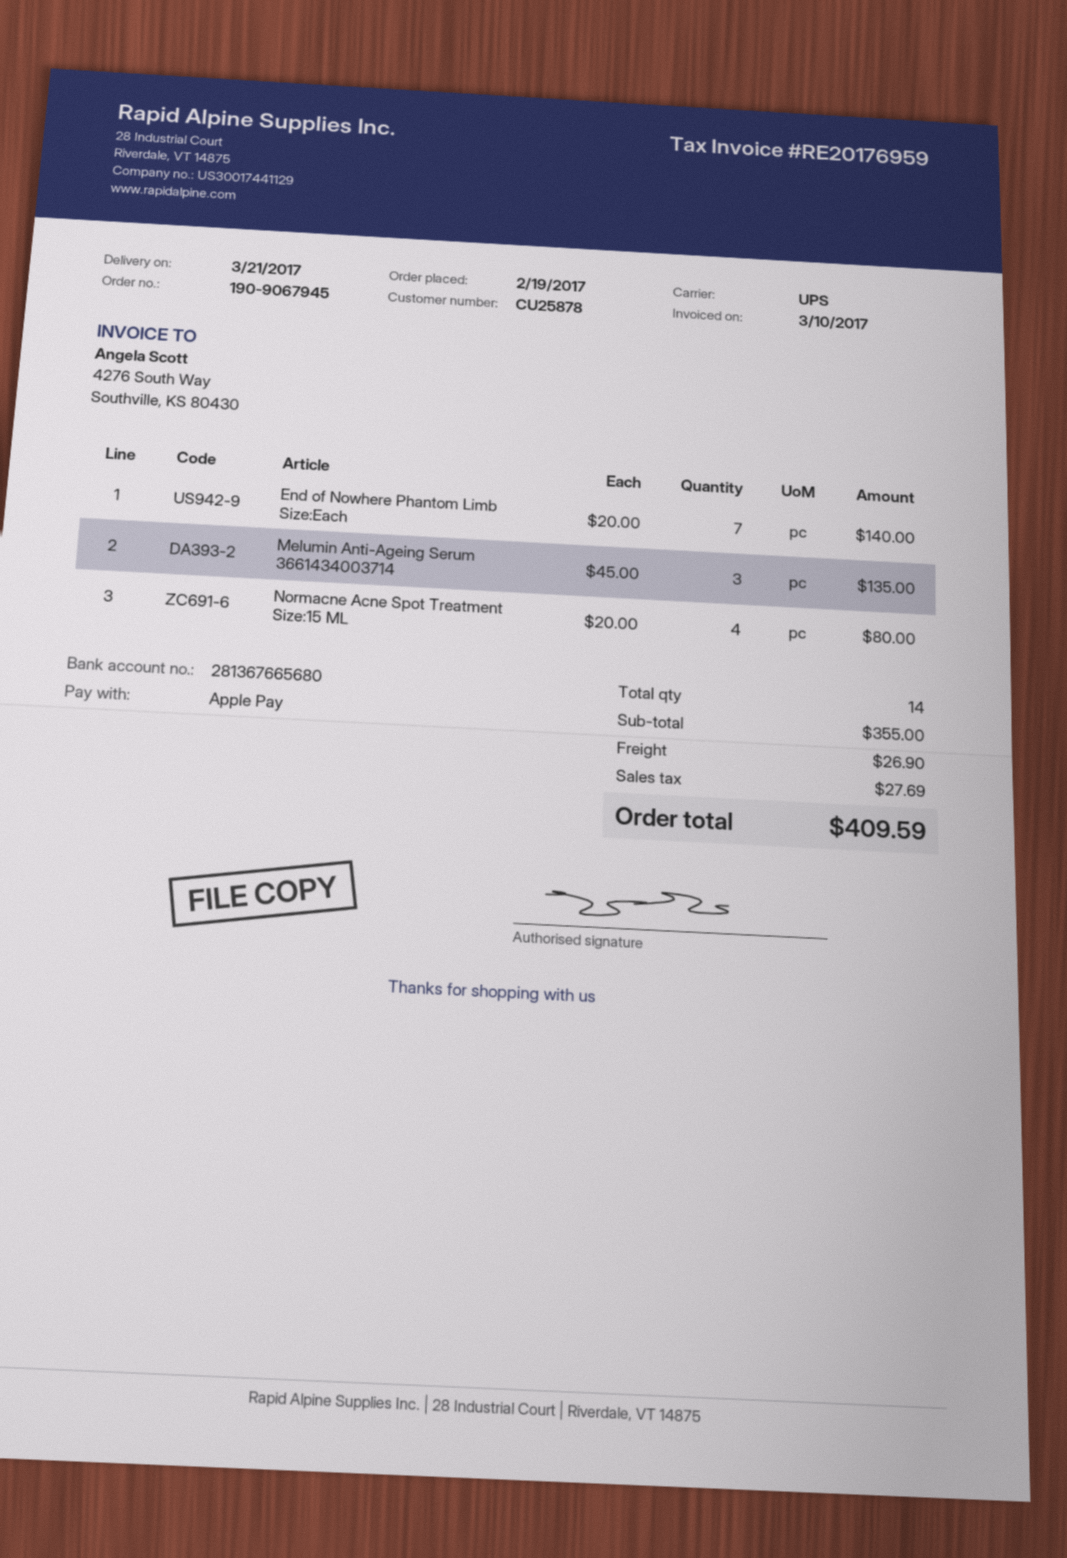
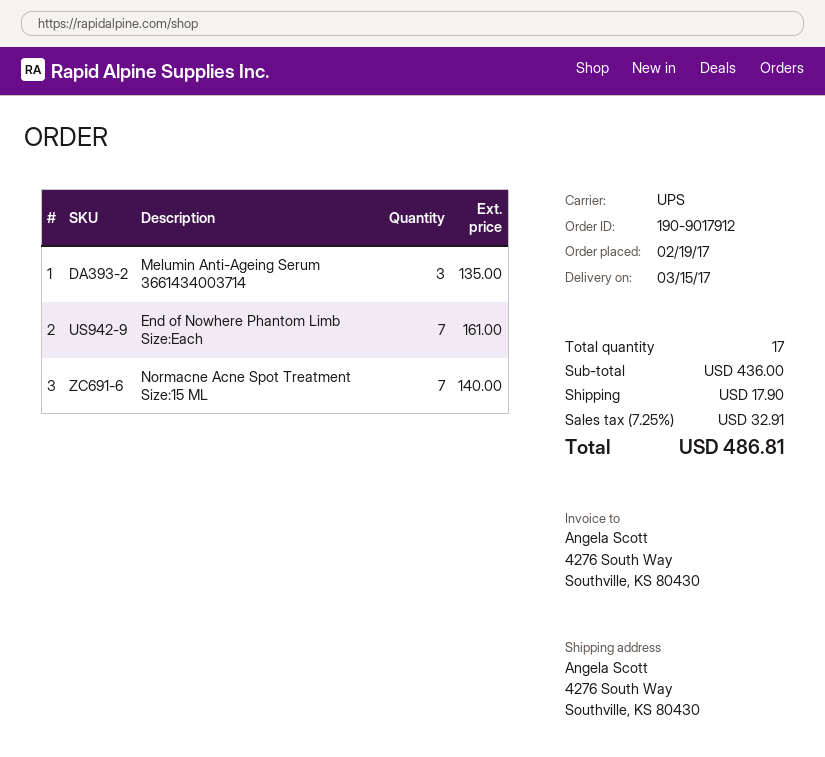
order number: 190-9067945 -> 190-9017912
delivery date: 2017-03-21 -> 2017-03-15
End of Nowhere Phantom Limb Size:Each: 7 for 140.00 -> 7 for 161.00
Normacne Acne Spot Treatment Size:15 ML: 4 for 80.00 -> 7 for 140.00
total quantity: 14 -> 17
subtotal: 355.00 -> 436.00
shipping: 26.90 -> 17.90
tax: 27.69 -> 32.91
total: 409.59 -> 486.81

